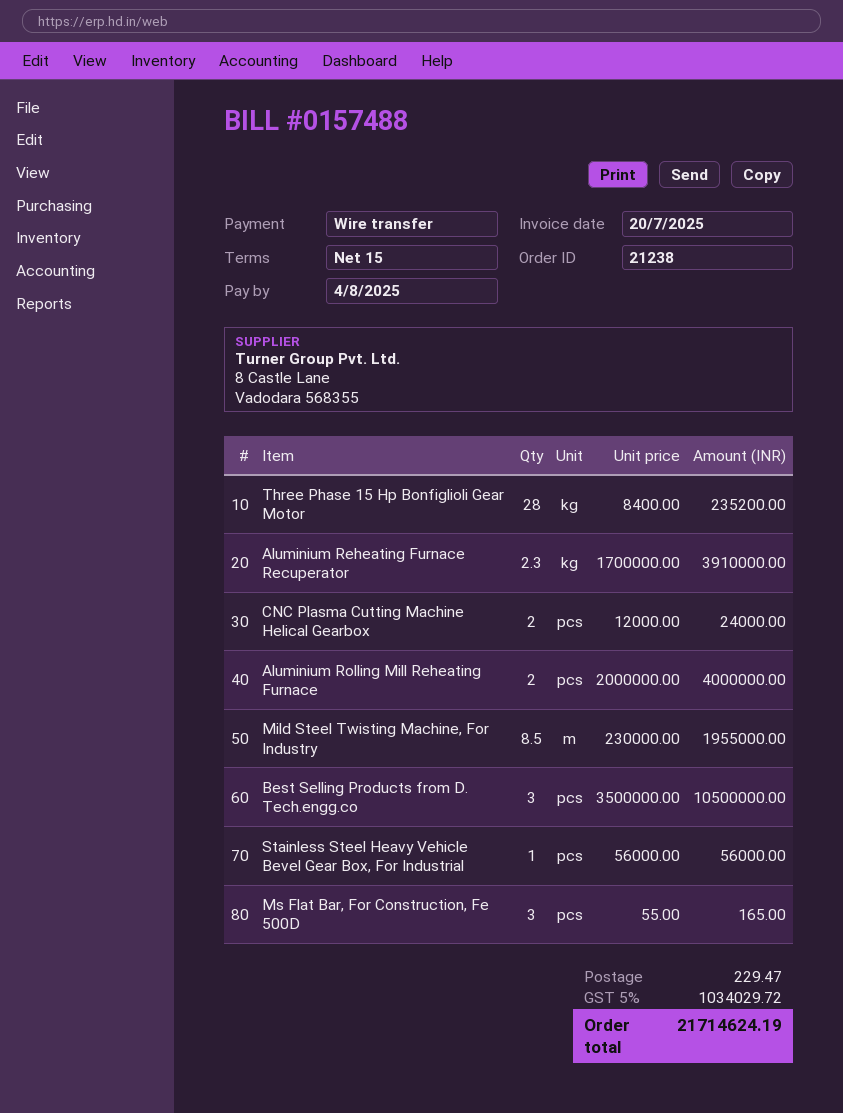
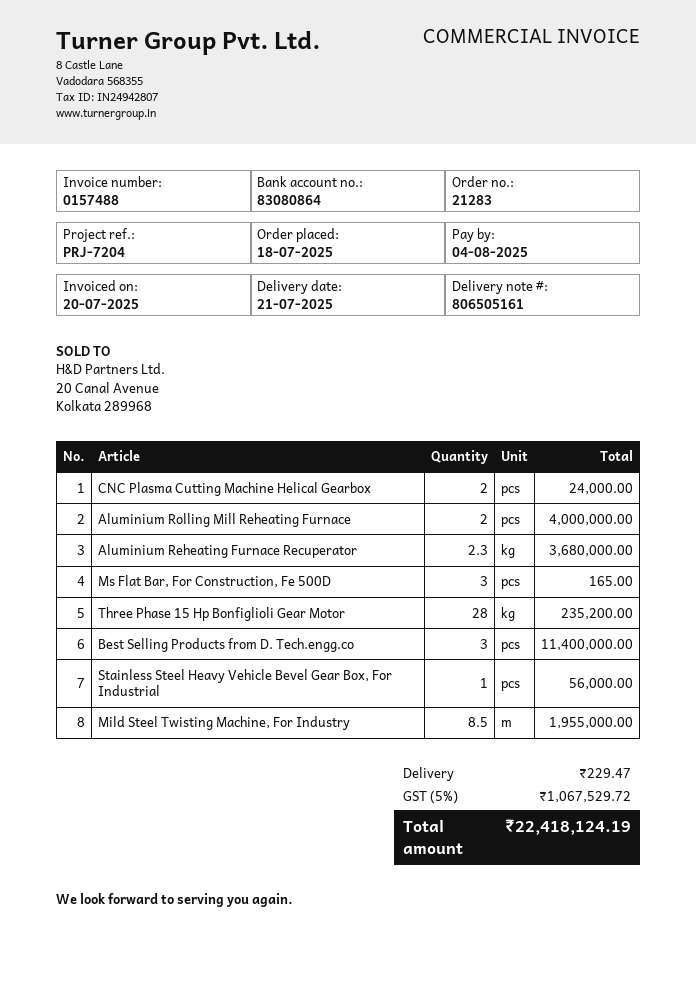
order number: 21238 -> 21283
Aluminium Reheating Furnace Recuperator: 2.3 for 3910000.00 -> 2.3 for 3680000.00
Best Selling Products from D. Tech.engg.co: 3 for 10500000.00 -> 3 for 11400000.00
tax: 5% = 1034029.72 -> 5% = 1067529.72
total: 21714624.19 -> 22418124.19

